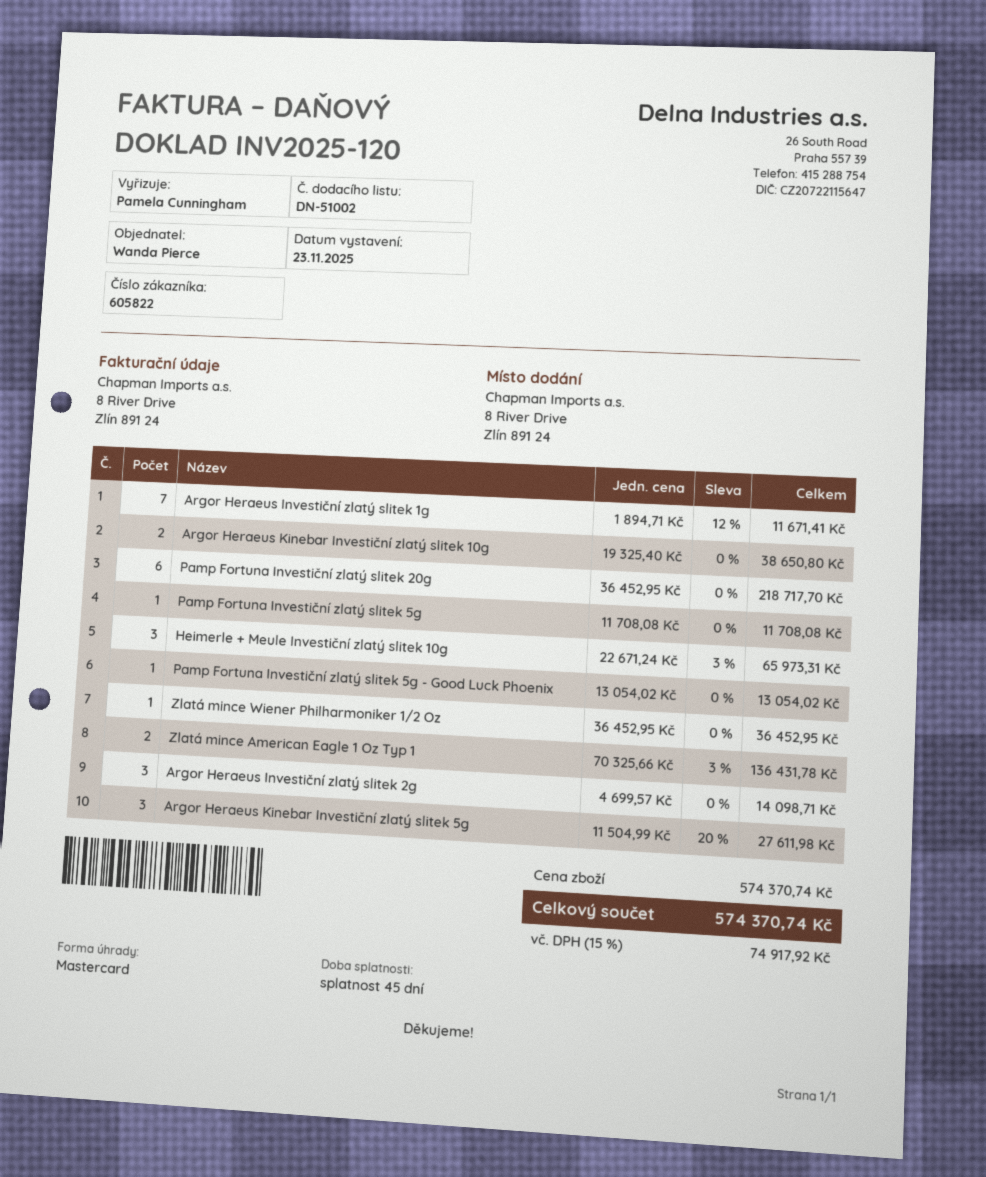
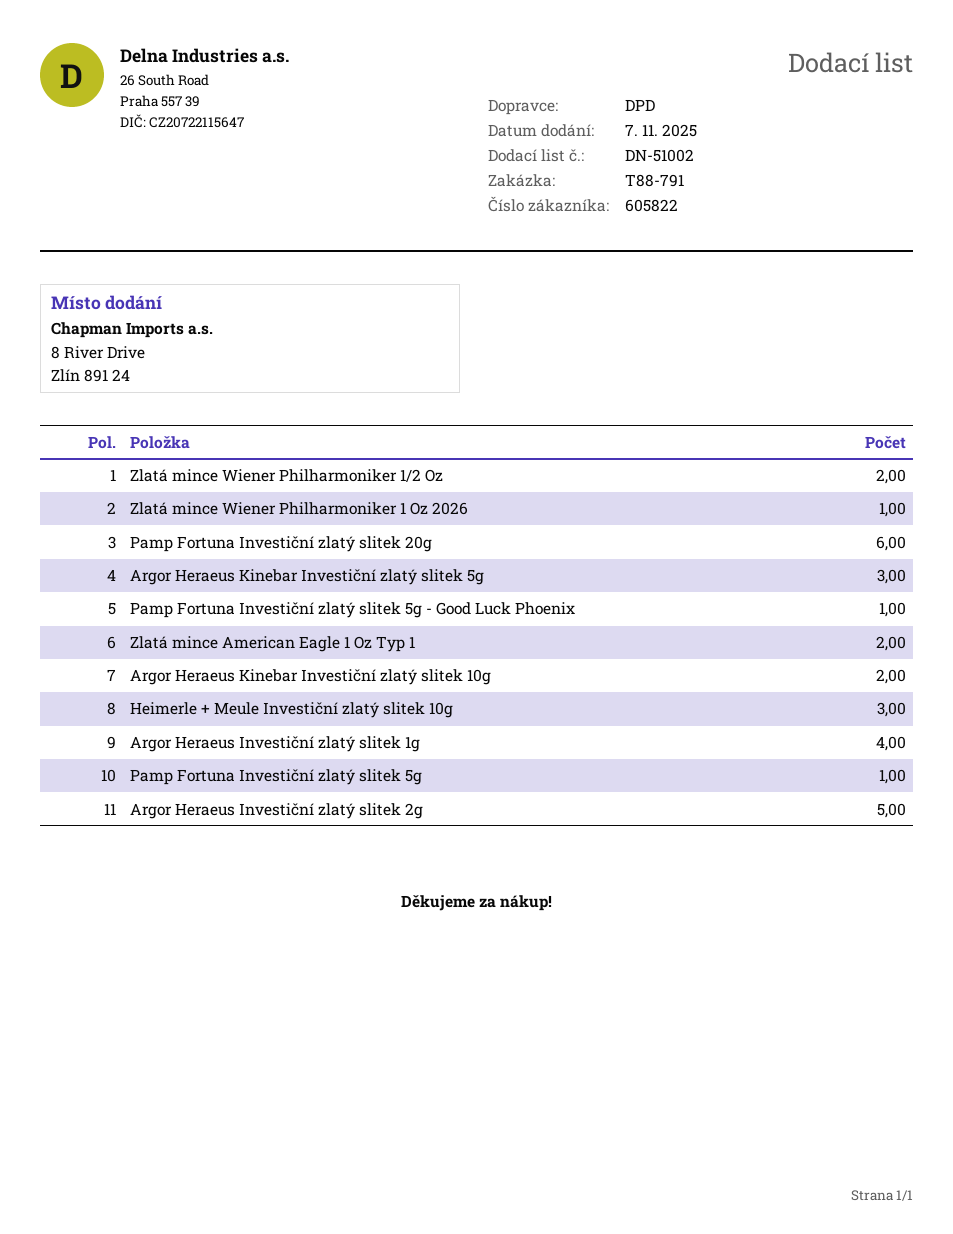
Argor Heraeus Investiční zlatý slitek 1g: 7 -> 4
Zlatá mince Wiener Philharmoniker 1/2 Oz: 1 -> 2
Argor Heraeus Investiční zlatý slitek 2g: 3 -> 5
Zlatá mince Wiener Philharmoniker 1 Oz 2026: none -> 1

